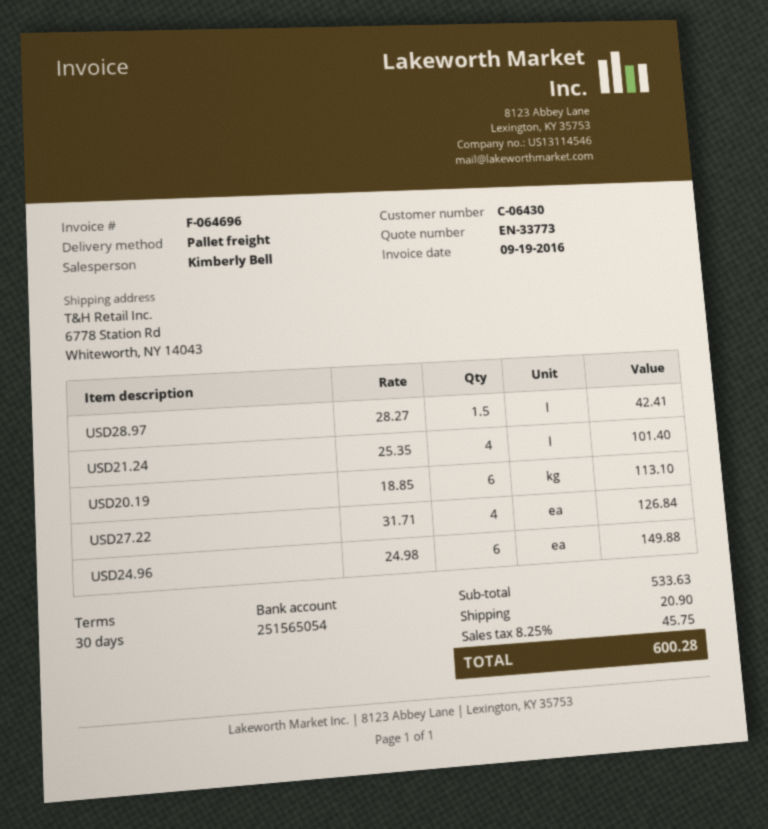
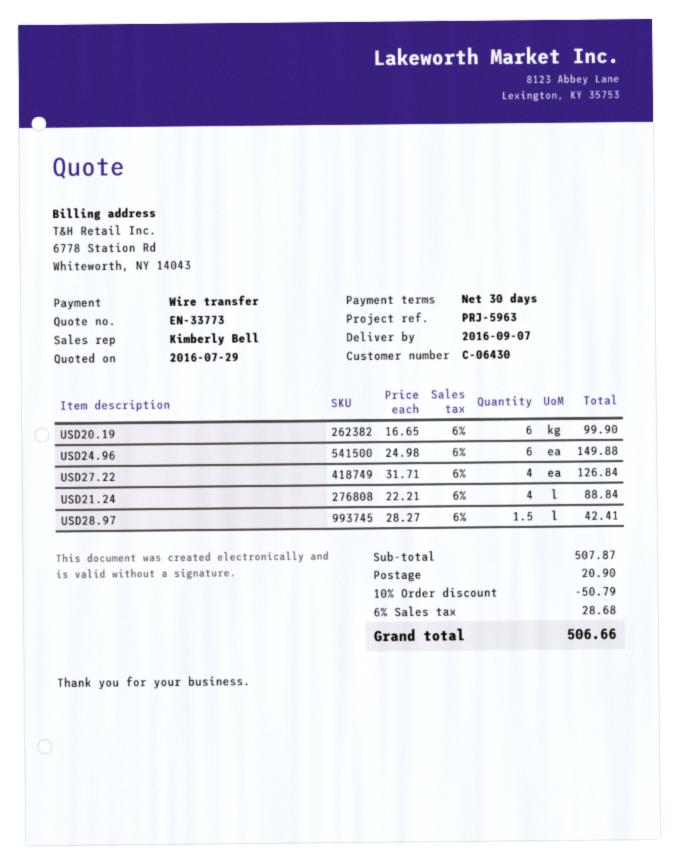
USD21.24: 4 x 25.35 = 101.40 -> 4 x 22.21 = 88.84
USD20.19: 6 x 18.85 = 113.10 -> 6 x 16.65 = 99.90
subtotal: 533.63 -> 507.87
discount: none -> 10% = 50.79
tax: 8.25% = 45.75 -> 6% = 28.68
total: 600.28 -> 506.66

